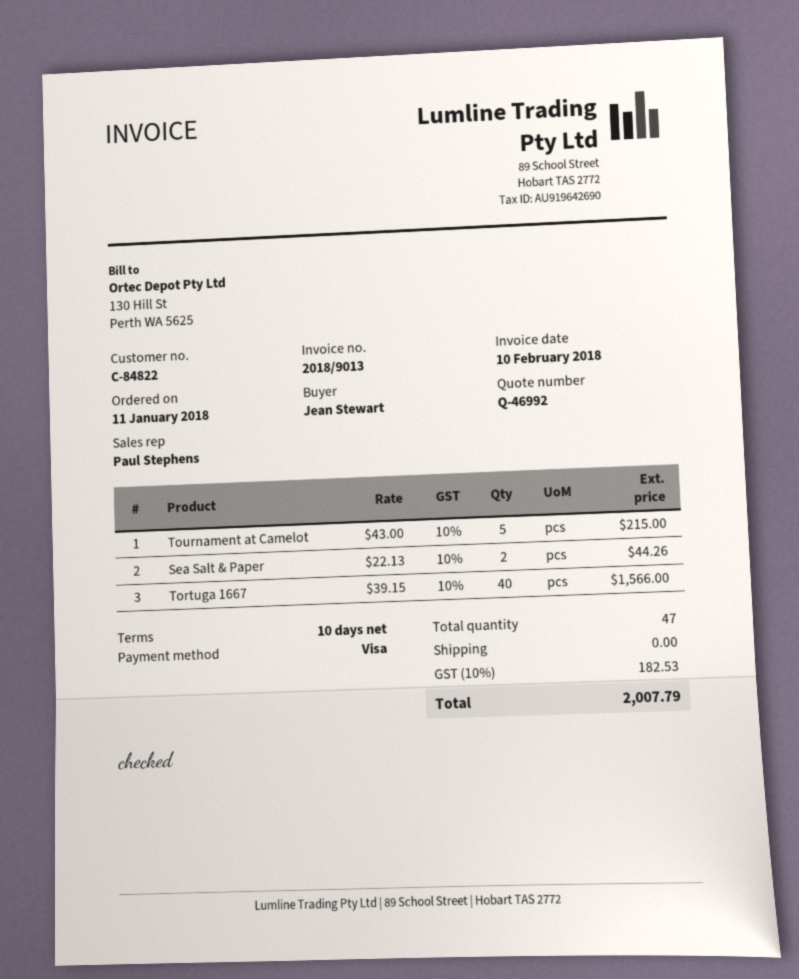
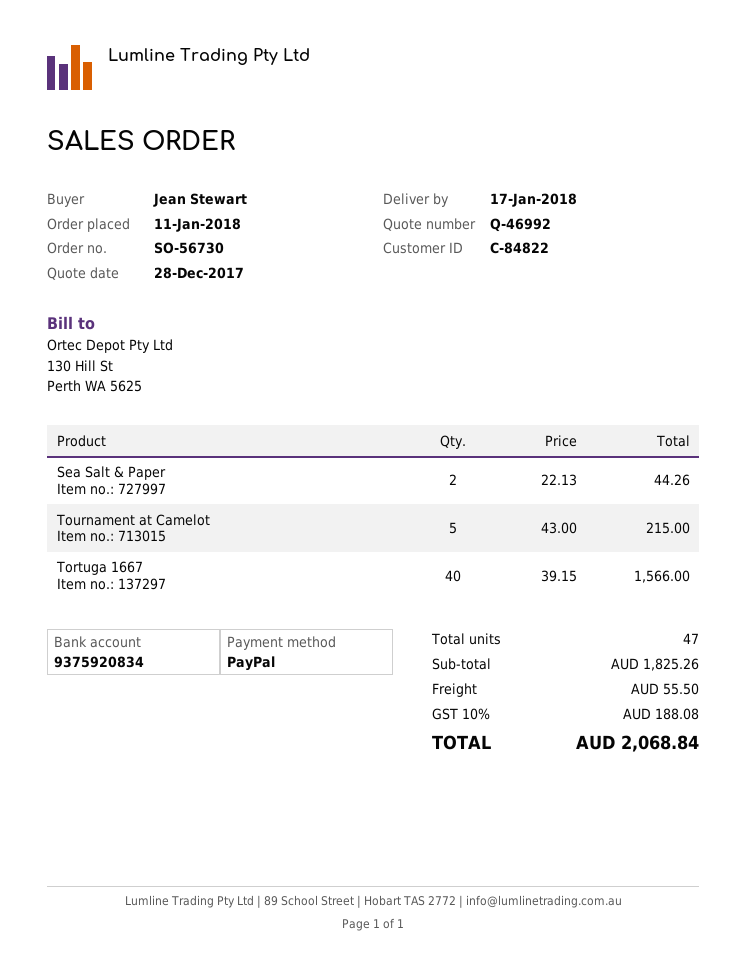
payment method: Visa -> PayPal
shipping: 0.00 -> 55.50
tax: 10% = 182.53 -> 10% = 188.08
total: 2007.79 -> 2068.84

